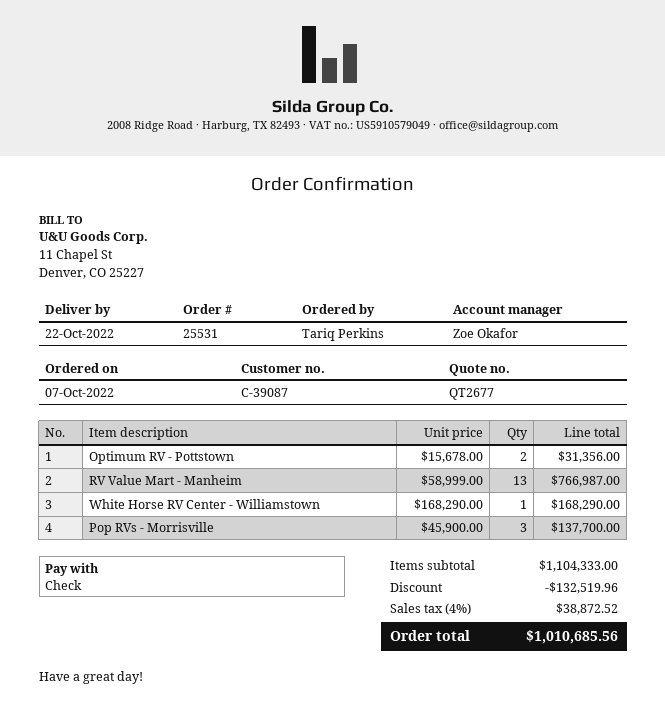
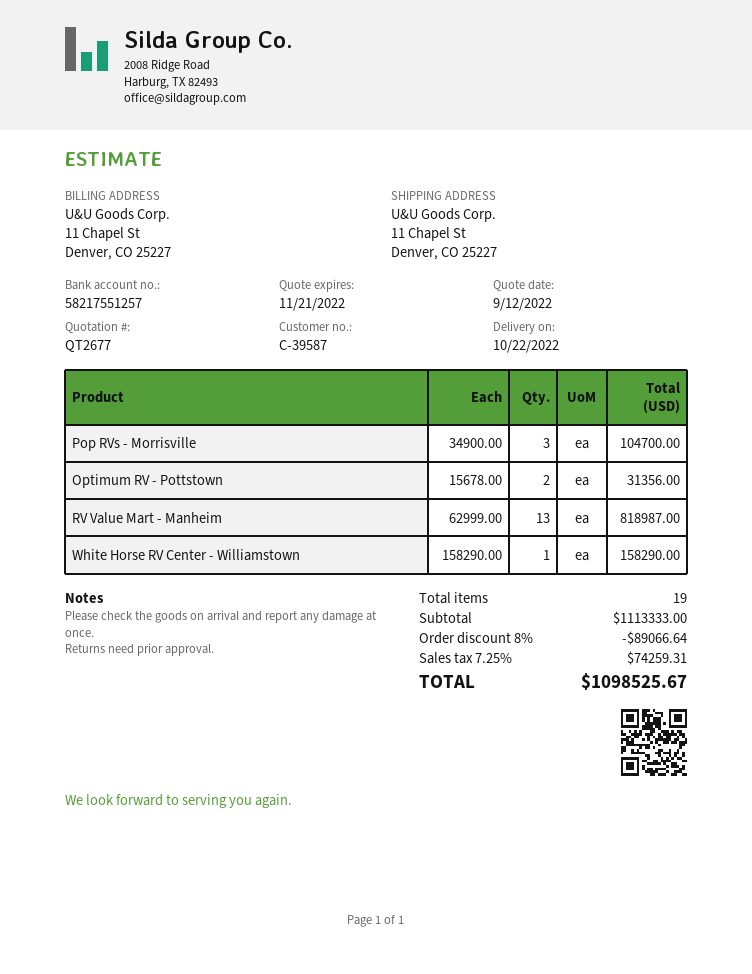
customer number: C-39087 -> C-39587
RV Value Mart - Manheim: 13 x 58999.00 = 766987.00 -> 13 x 62999.00 = 818987.00
White Horse RV Center - Williamstown: 1 x 168290.00 = 168290.00 -> 1 x 158290.00 = 158290.00
Pop RVs - Morrisville: 3 x 45900.00 = 137700.00 -> 3 x 34900.00 = 104700.00
subtotal: 1104333.00 -> 1113333.00
discount: 132519.96 -> 89066.64
tax: 4% = 38872.52 -> 7.25% = 74259.31
total: 1010685.56 -> 1098525.67

